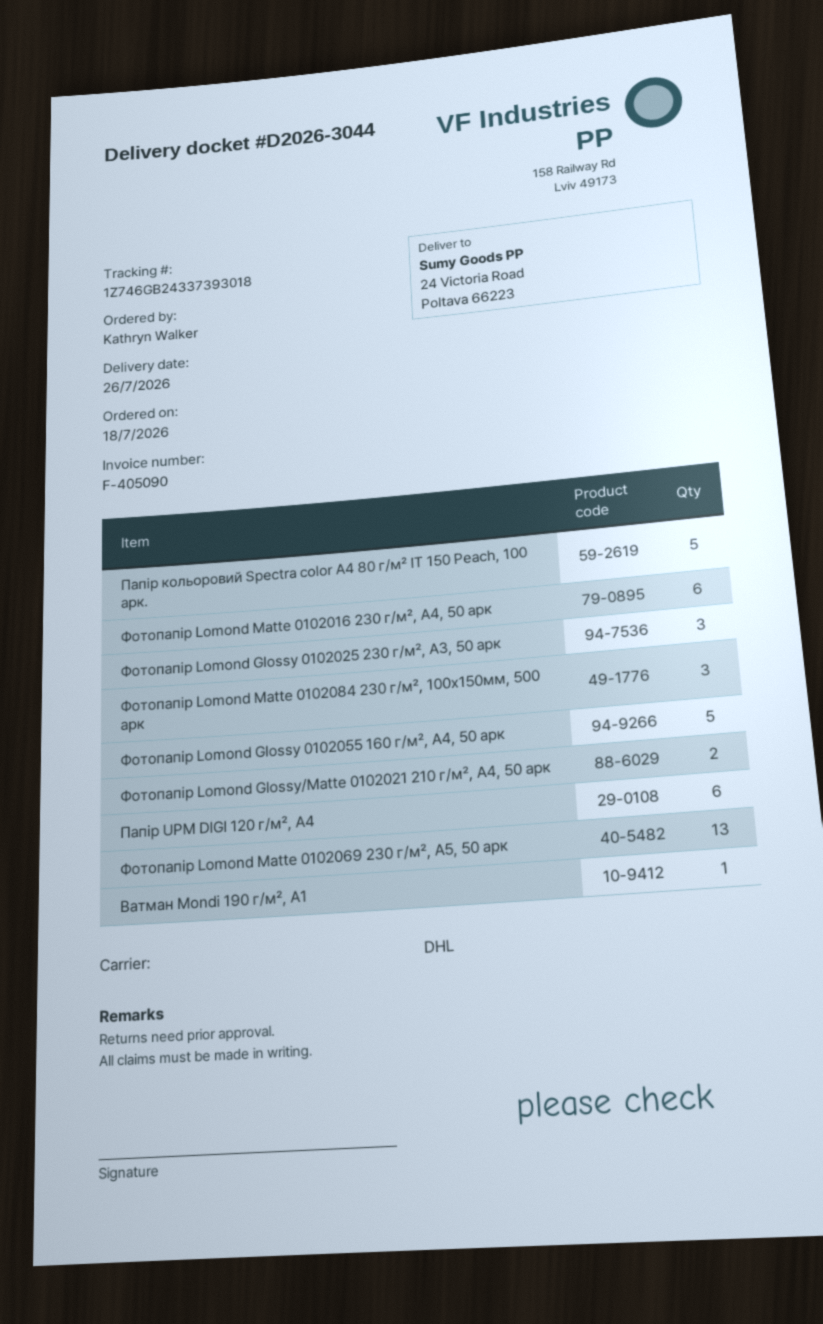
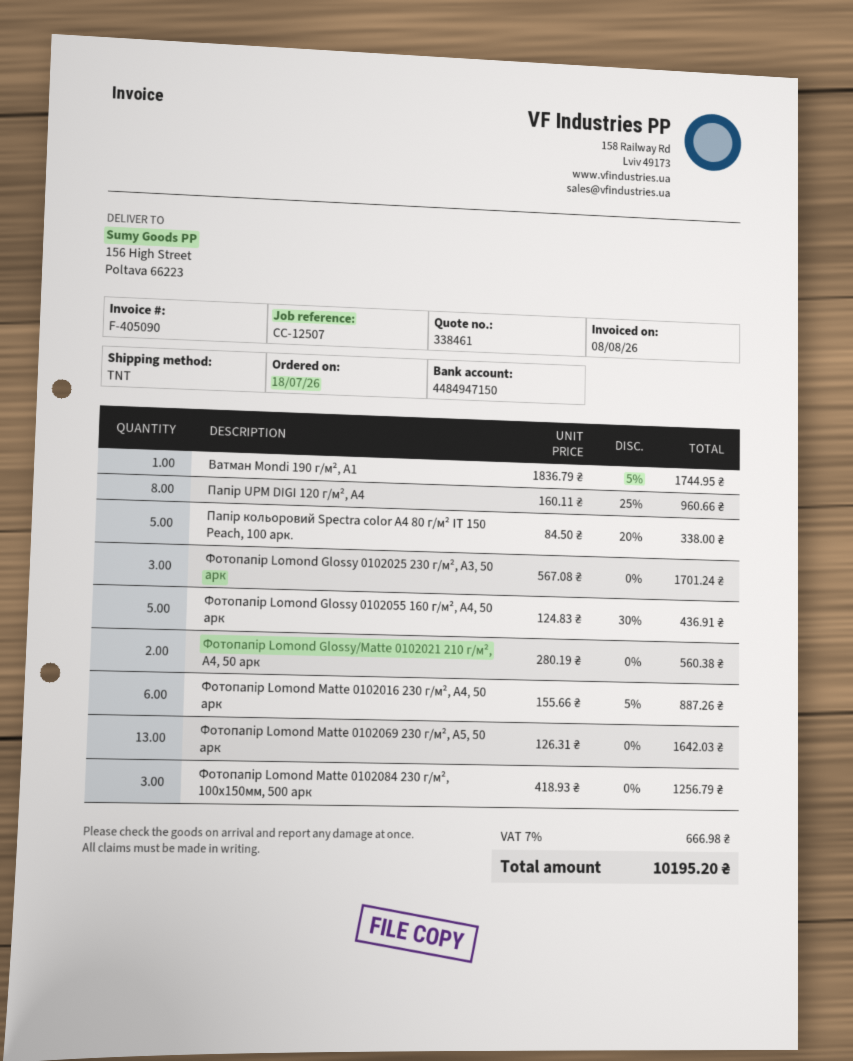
shipping method: DHL -> TNT
ship to: 24 Victoria Road, Poltava 66223 -> 156 High Street, Poltava 66223
Папір UPM DIGI 120 г/м², А4: 6 -> 8

